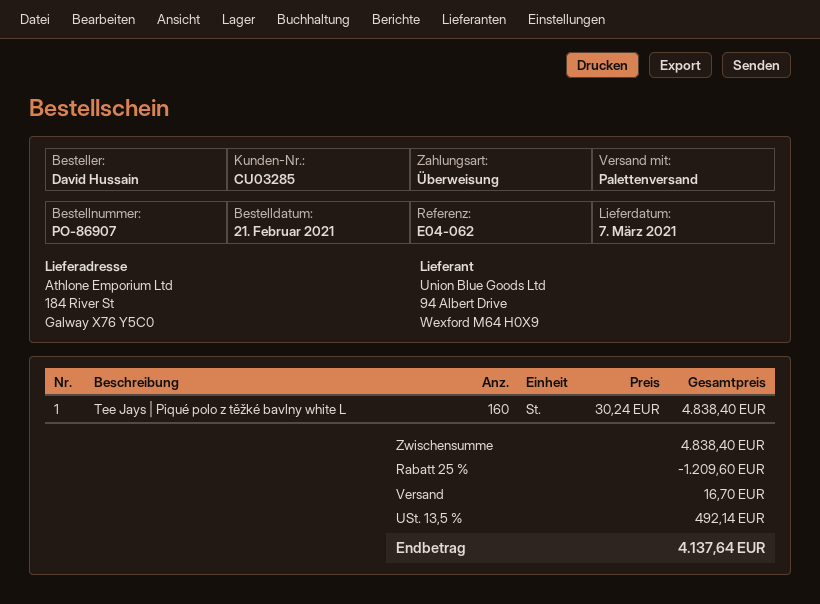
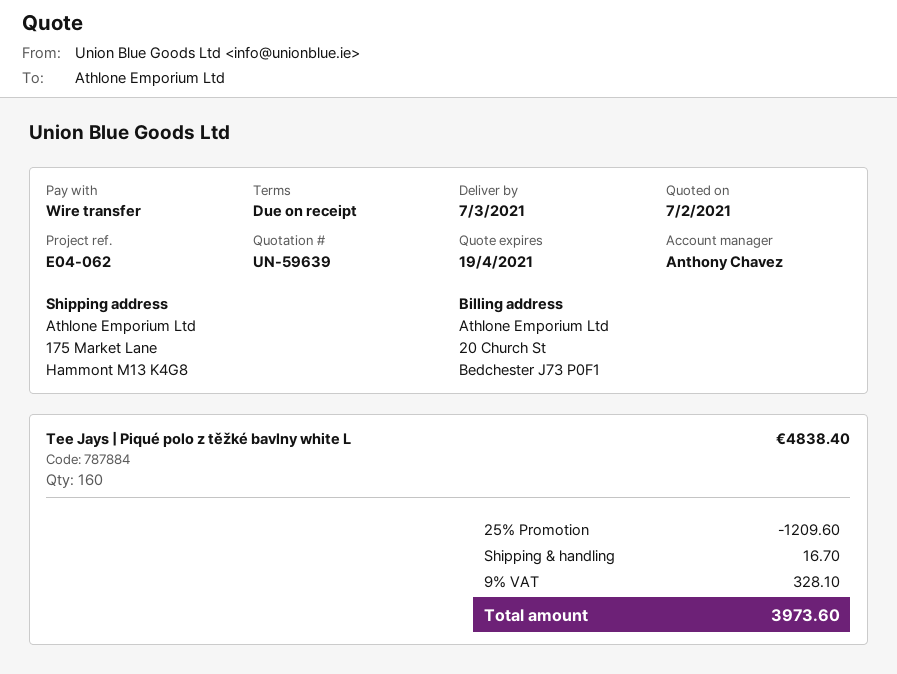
ship to: 184 River St, Galway X76 Y5C0 -> 175 Market Lane, Hammont M13 K4G8
tax: 13.5% = 492.14 -> 9% = 328.10
total: 4137.64 -> 3973.60

